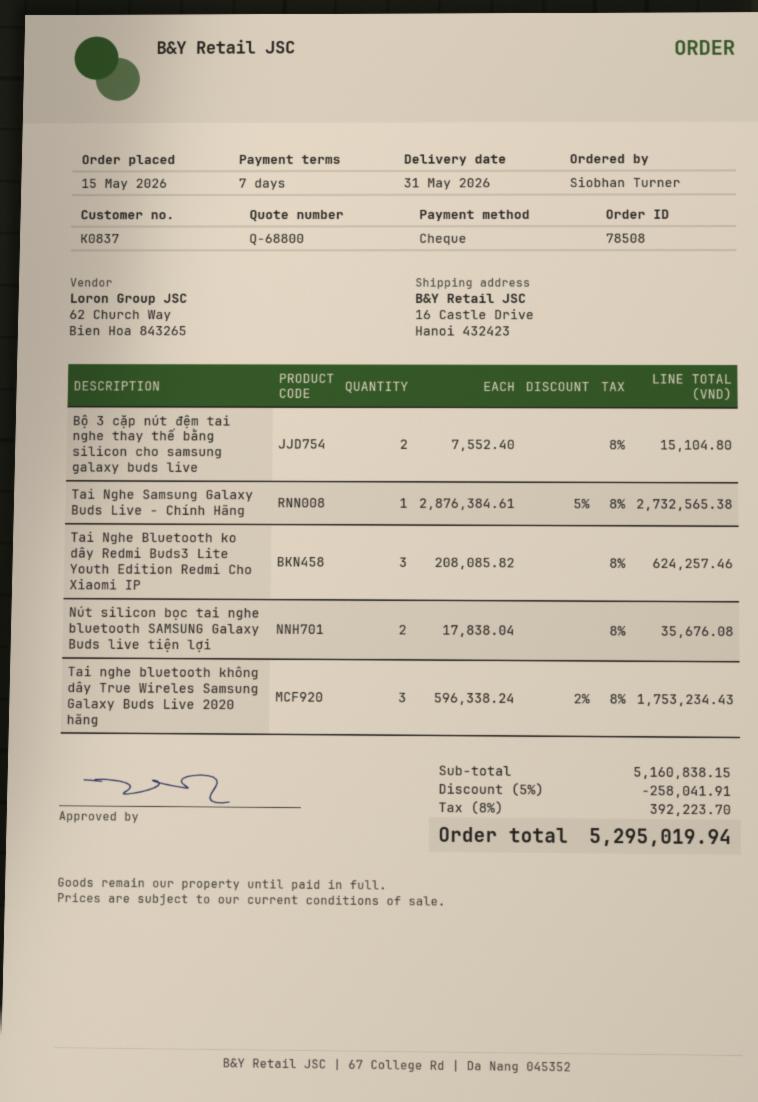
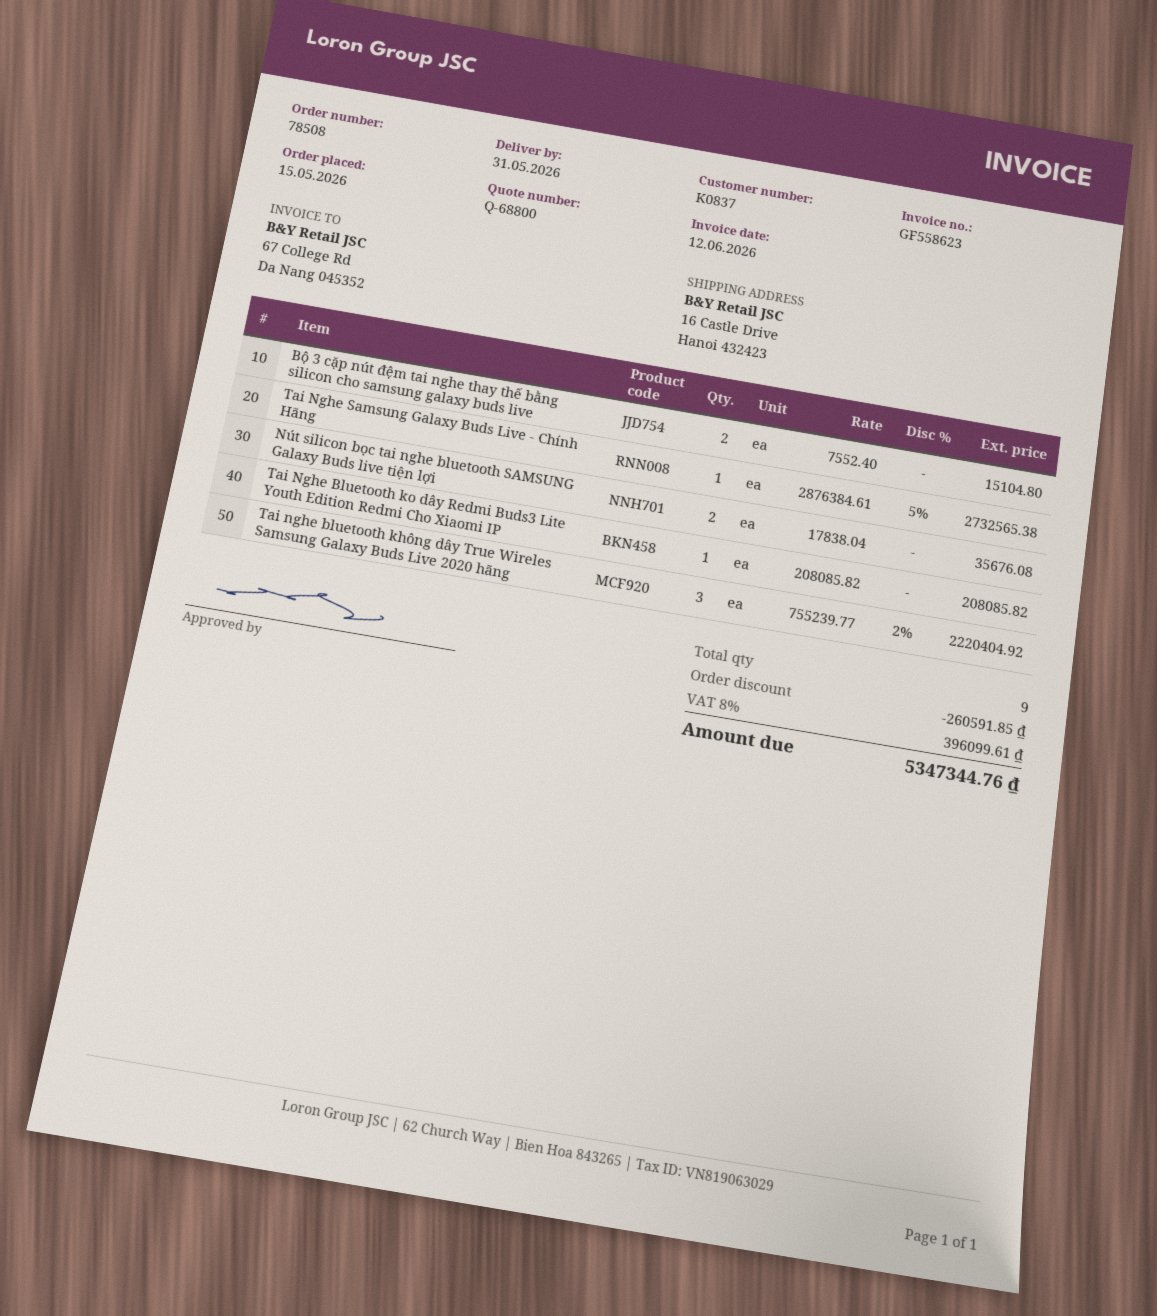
Tai Nghe Bluetooth ko dây Redmi Buds3 Lite Youth Edition Redmi Cho Xiaomi IP: 3 x 208085.82 = 624257.46 -> 1 x 208085.82 = 208085.82
Tai nghe bluetooth không dây True Wireles Samsung Galaxy Buds Live 2020 hãng: 3 x 596338.24 - 2% = 1753234.43 -> 3 x 755239.77 - 2% = 2220404.92
discount: 258041.91 -> 260591.85
tax: 8% = 392223.70 -> 8% = 396099.61
total: 5295019.94 -> 5347344.76

